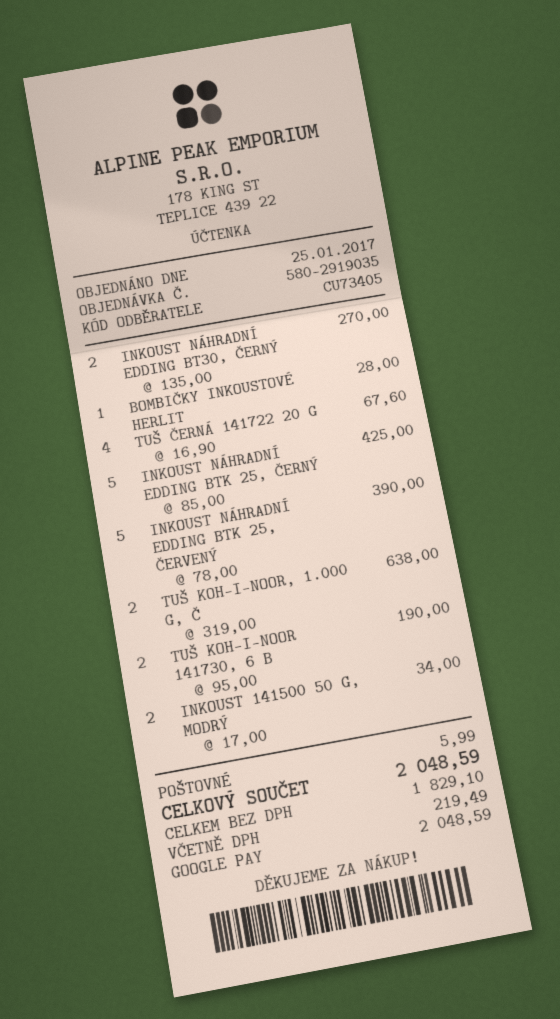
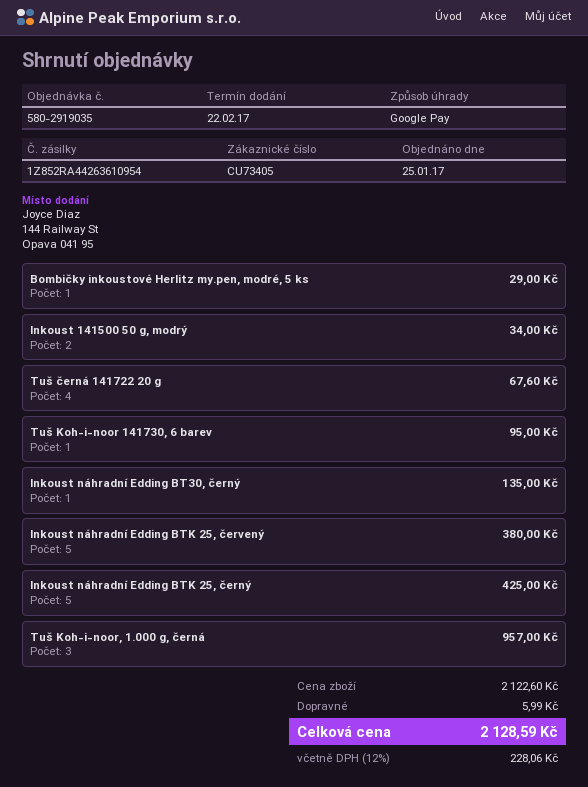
INKOUST NÁHRADNÍ EDDING BT30, ČERNÝ: 2 for 270.00 -> 1 for 135.00
BOMBIČKY INKOUSTOVÉ HERLIT: 1 for 28.00 -> 1 for 29.00
INKOUST NÁHRADNÍ EDDING BTK 25, ČERVENÝ: 5 for 390.00 -> 5 for 380.00
TUŠ KOH-I-NOOR, 1.000 G, Č: 2 for 638.00 -> 3 for 957.00
TUŠ KOH-I-NOOR 141730, 6 B: 2 for 190.00 -> 1 for 95.00
tax: 219.49 -> 228.06
total: 2048.59 -> 2128.59

